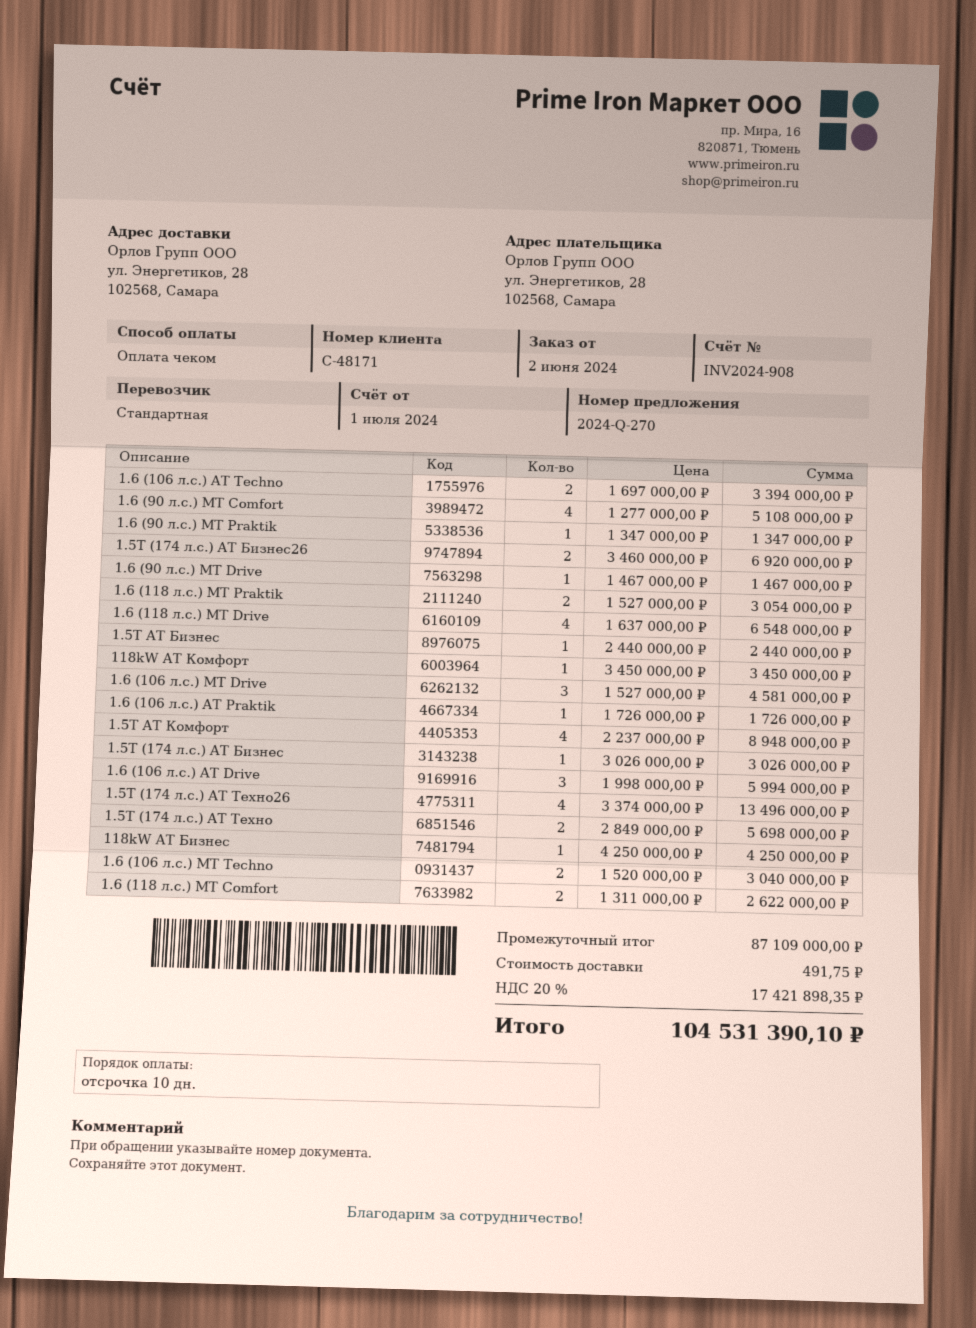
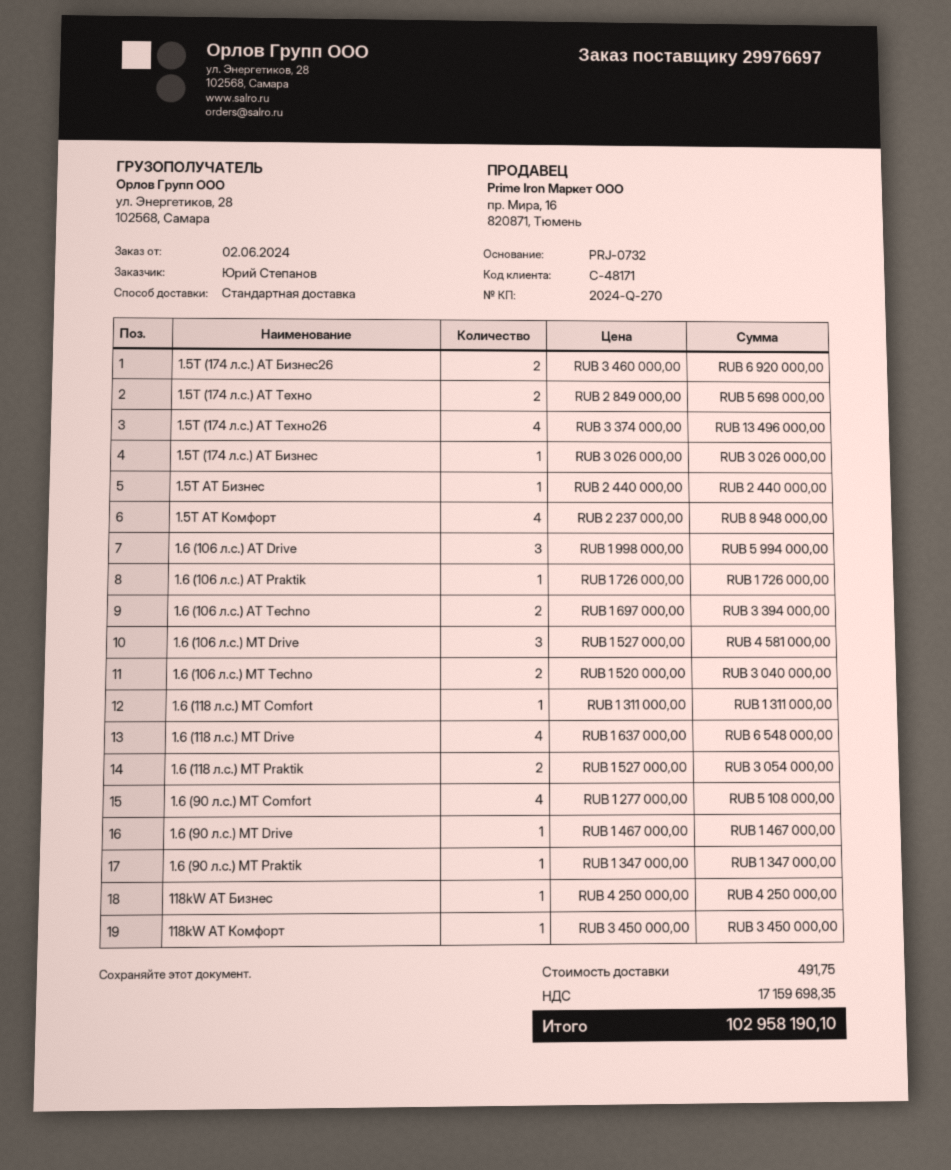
1.6 (118 л.с.) MT Comfort: 2 x 1311000.00 = 2622000.00 -> 1 x 1311000.00 = 1311000.00
tax: 17421898.35 -> 17159698.35
total: 104531390.10 -> 102958190.10

